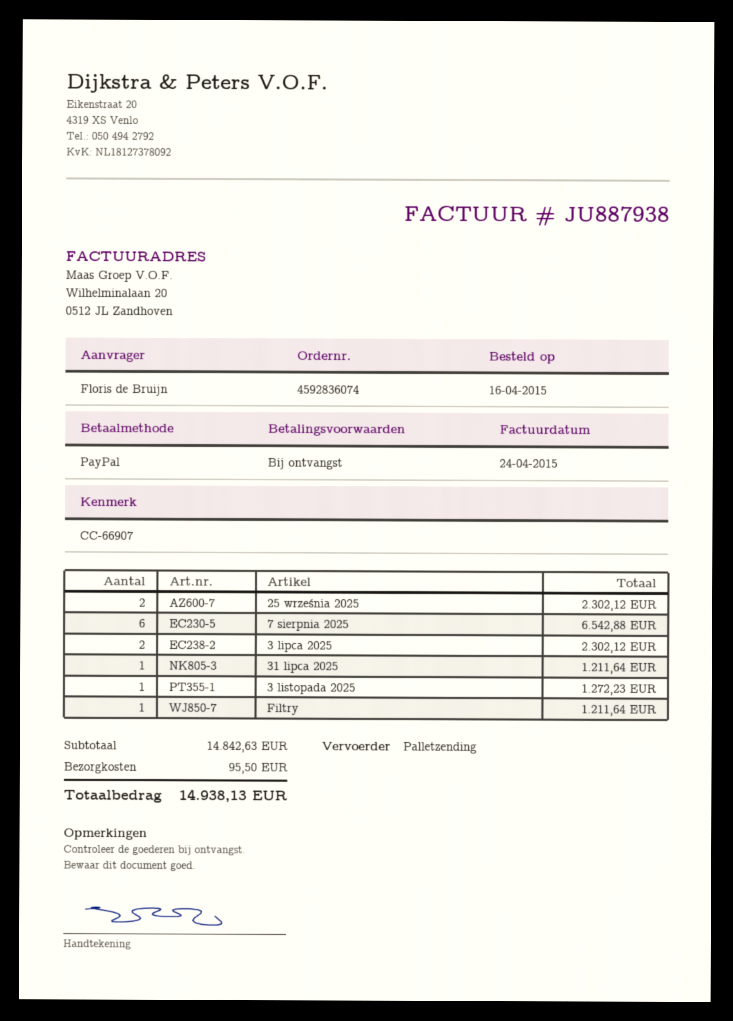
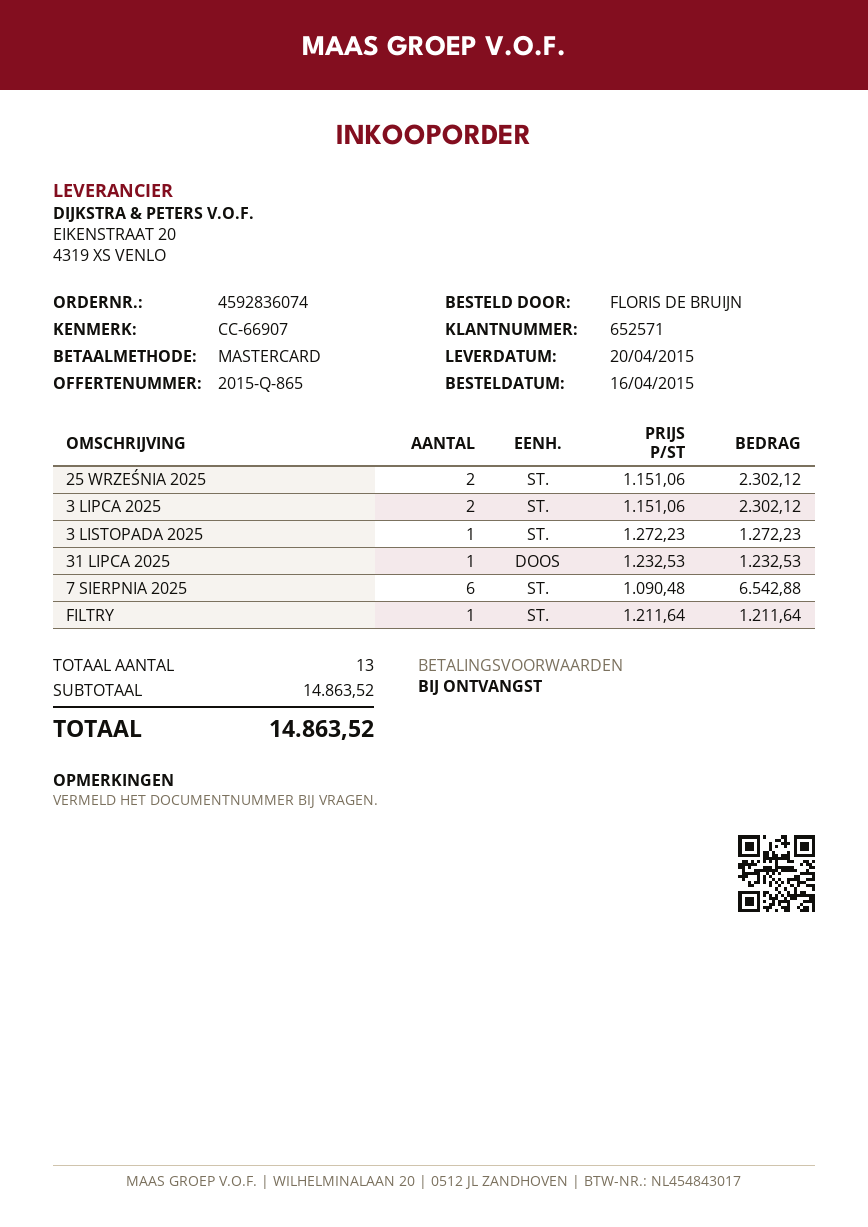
payment method: PayPal -> Mastercard
31 lipca 2025: 1 for 1211.64 -> 1 for 1232.53
subtotal: 14842.63 -> 14863.52
shipping: 95.50 -> none
total: 14938.13 -> 14863.52

